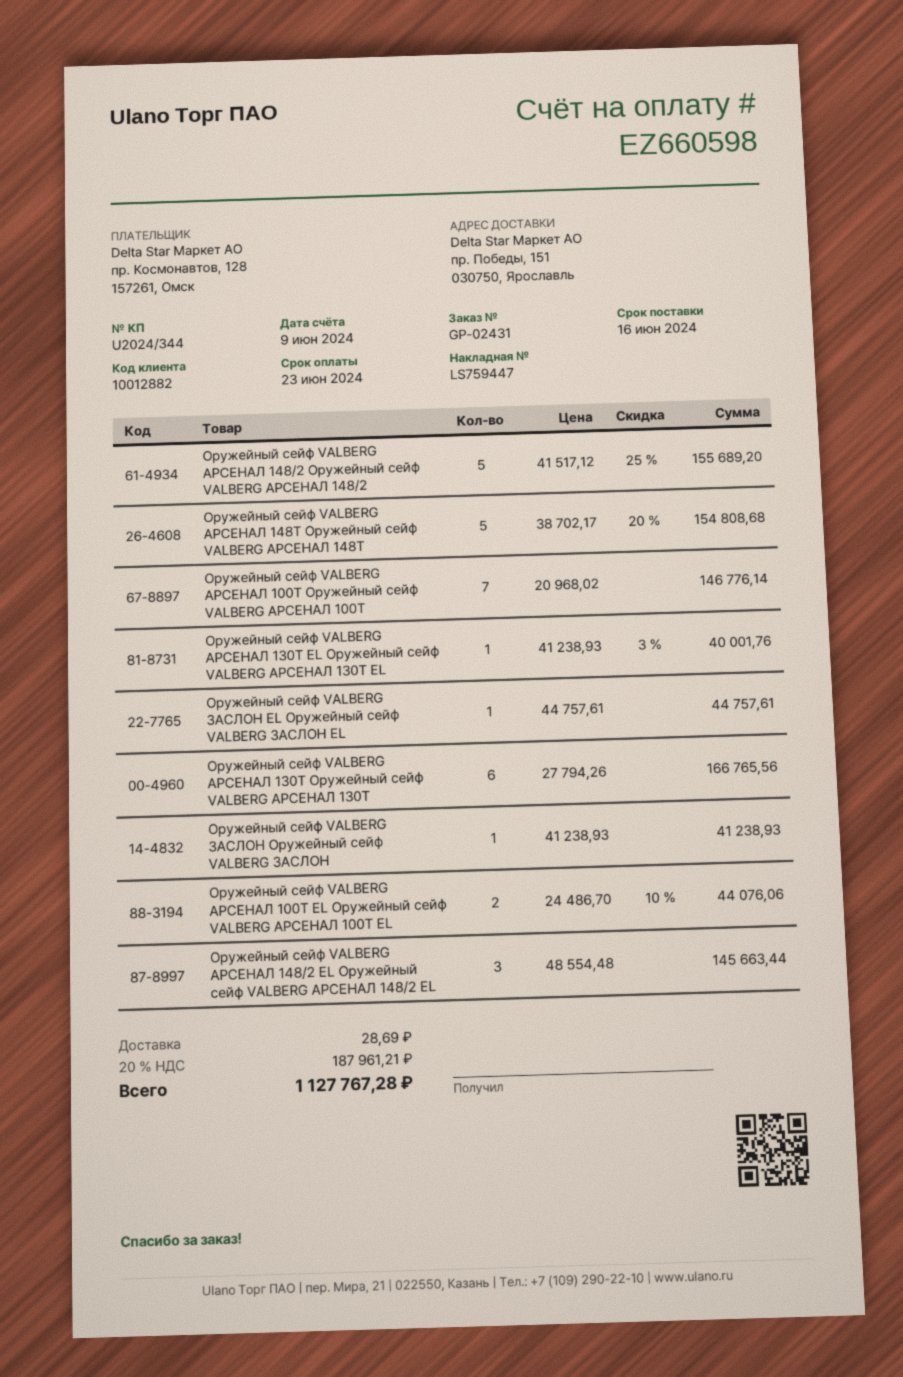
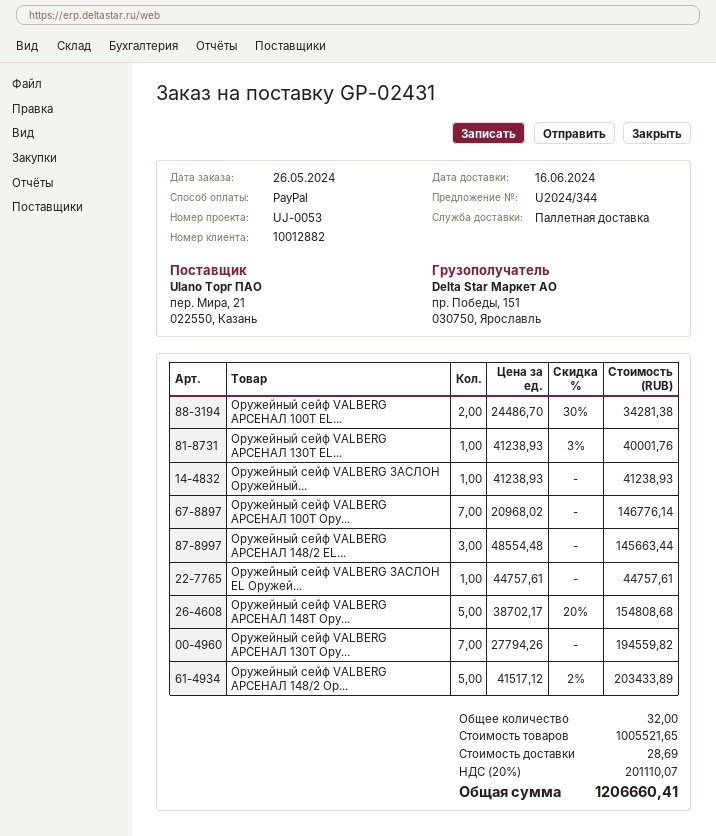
Оружейный сейф VALBERG АРСЕНАЛ 148/2 Оружейный сейф VALBERG АРСЕНАЛ 148/2: 5 x 41517.12 - 25% = 155689.20 -> 5 x 41517.12 - 2% = 203433.89
Оружейный сейф VALBERG АРСЕНАЛ 130Т Оружейный сейф VALBERG АРСЕНАЛ 130Т: 6 x 27794.26 = 166765.56 -> 7 x 27794.26 = 194559.82
Оружейный сейф VALBERG АРСЕНАЛ 100Т EL Оружейный сейф VALBERG АРСЕНАЛ 100Т EL: 2 x 24486.70 - 10% = 44076.06 -> 2 x 24486.70 - 30% = 34281.38
tax: 20% = 187961.21 -> 20% = 201110.07
total: 1127767.28 -> 1206660.41

